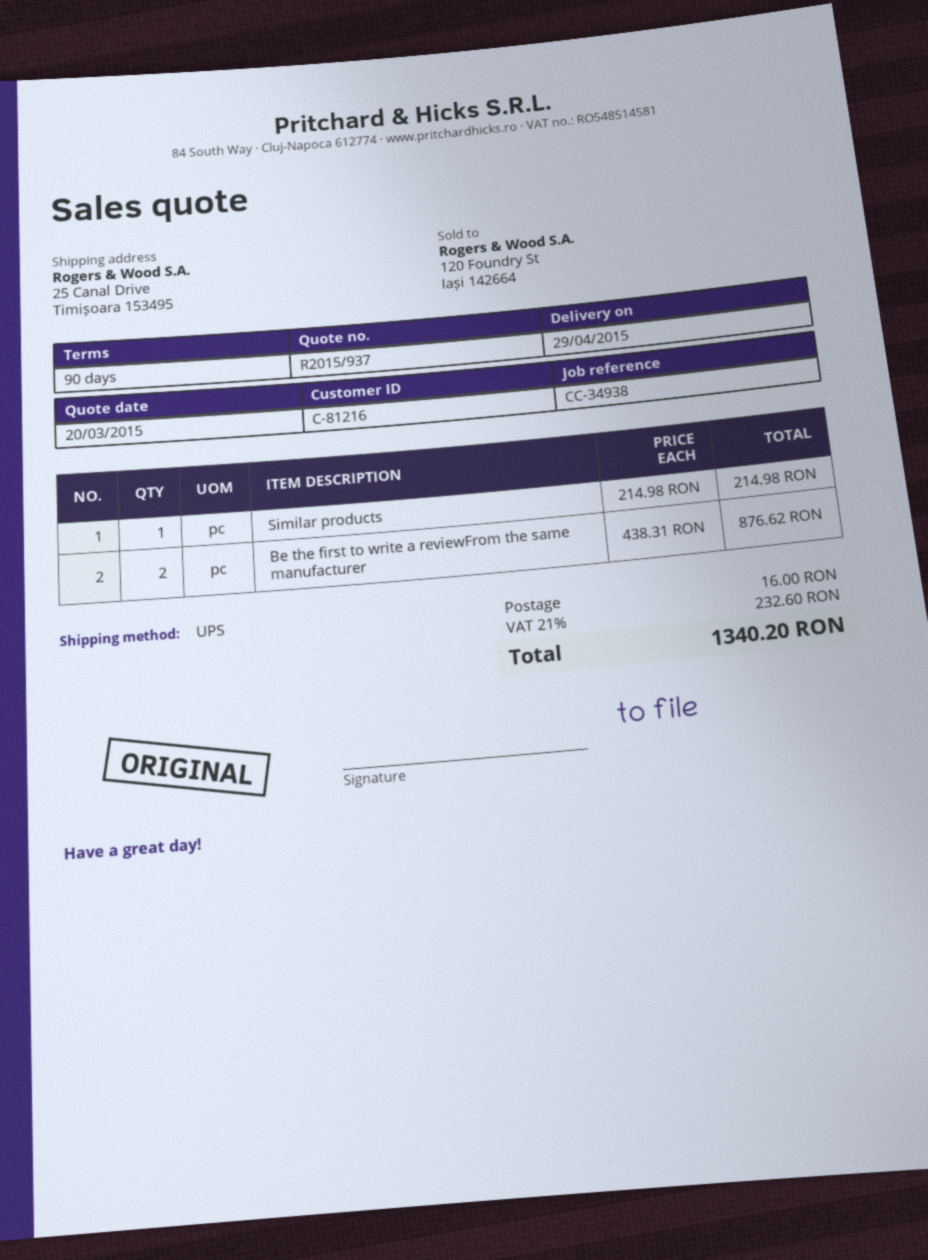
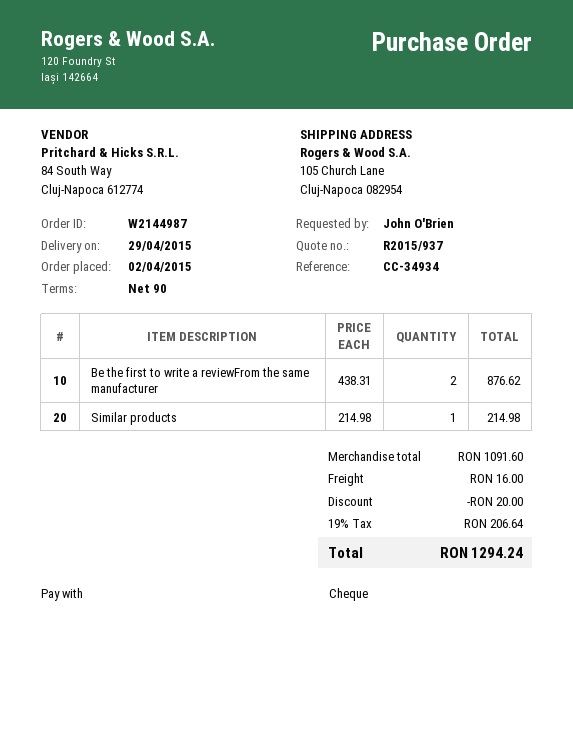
reference: CC-34938 -> CC-34934
ship to: 25 Canal Drive, Timișoara 153495 -> 105 Church Lane, Cluj-Napoca 082954
discount: none -> 20.00
tax: 21% = 232.60 -> 19% = 206.64
total: 1340.20 -> 1294.24

